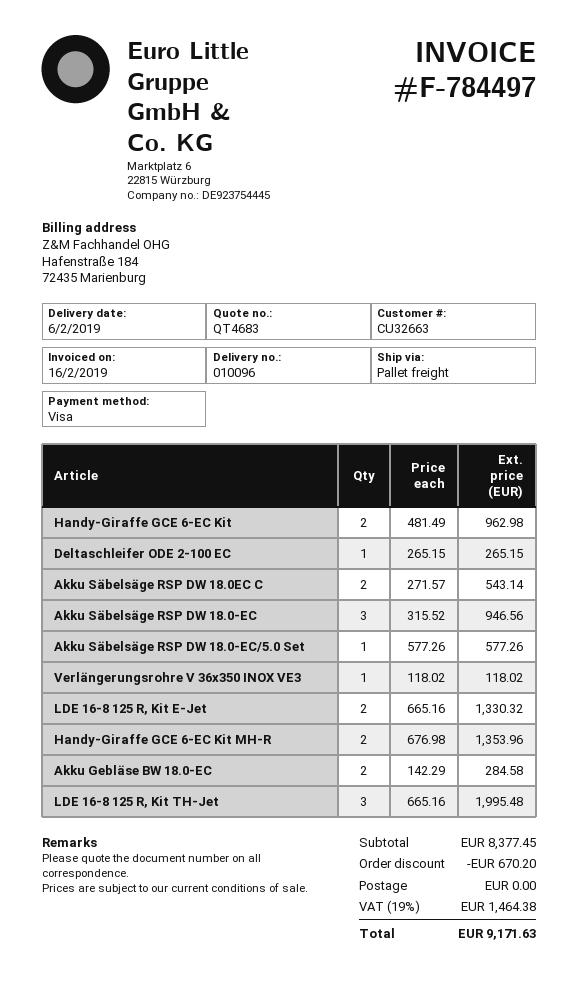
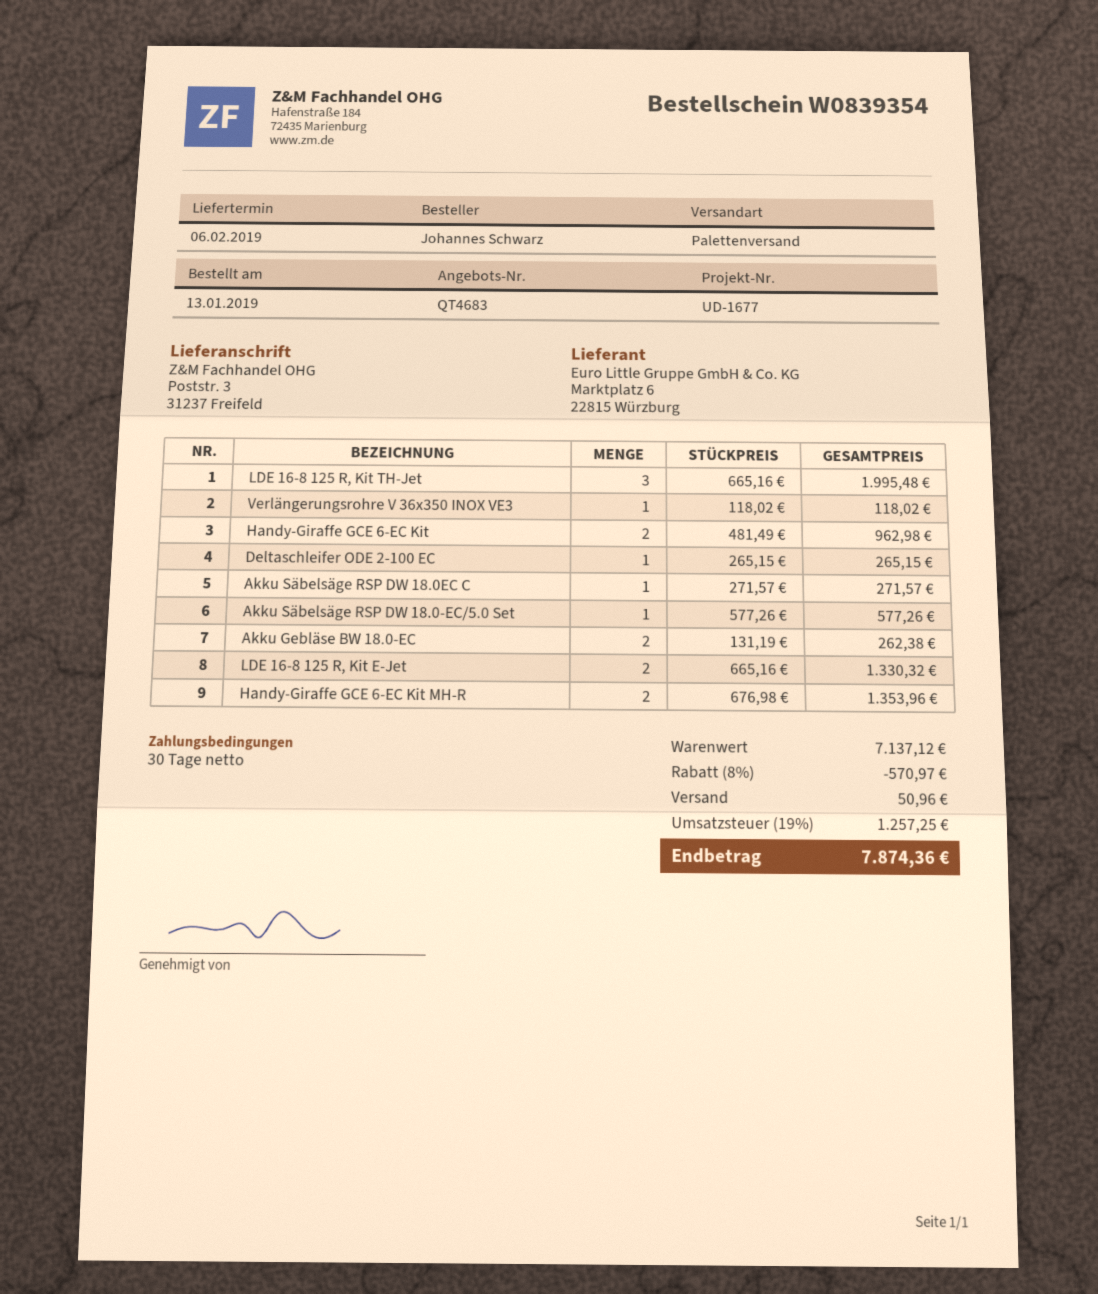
Akku Säbelsäge RSP DW 18.0EC C: 2 x 271.57 = 543.14 -> 1 x 271.57 = 271.57
Akku Säbelsäge RSP DW 18.0-EC: 3 x 315.52 = 946.56 -> none
Akku Gebläse BW 18.0-EC: 2 x 142.29 = 284.58 -> 2 x 131.19 = 262.38
subtotal: 8377.45 -> 7137.12
discount: 670.20 -> 570.97
shipping: 0.00 -> 50.96
tax: 19% = 1464.38 -> 19% = 1257.25
total: 9171.63 -> 7874.36

